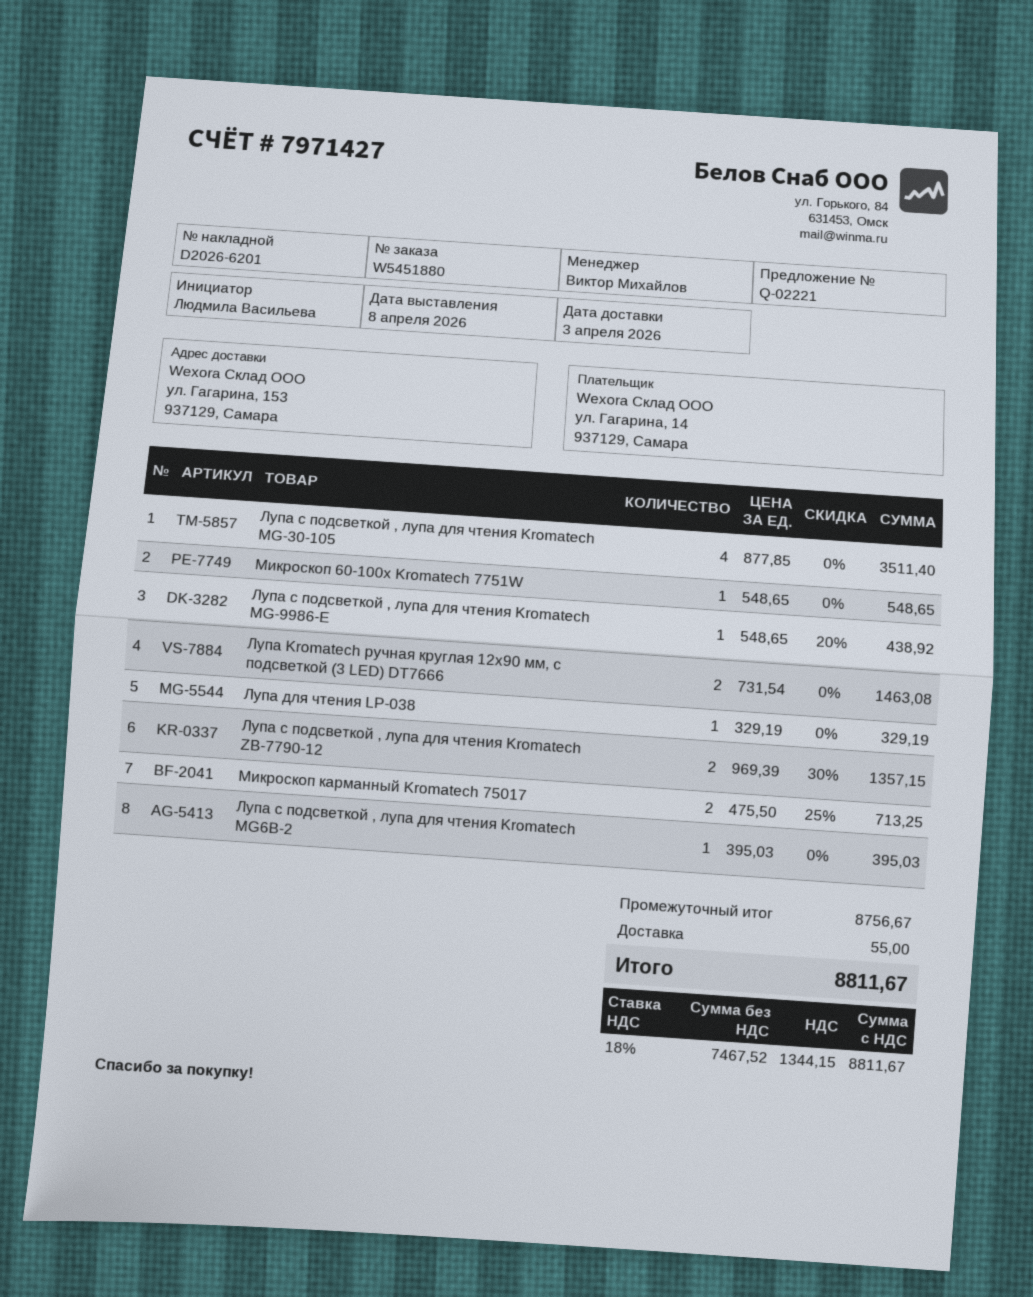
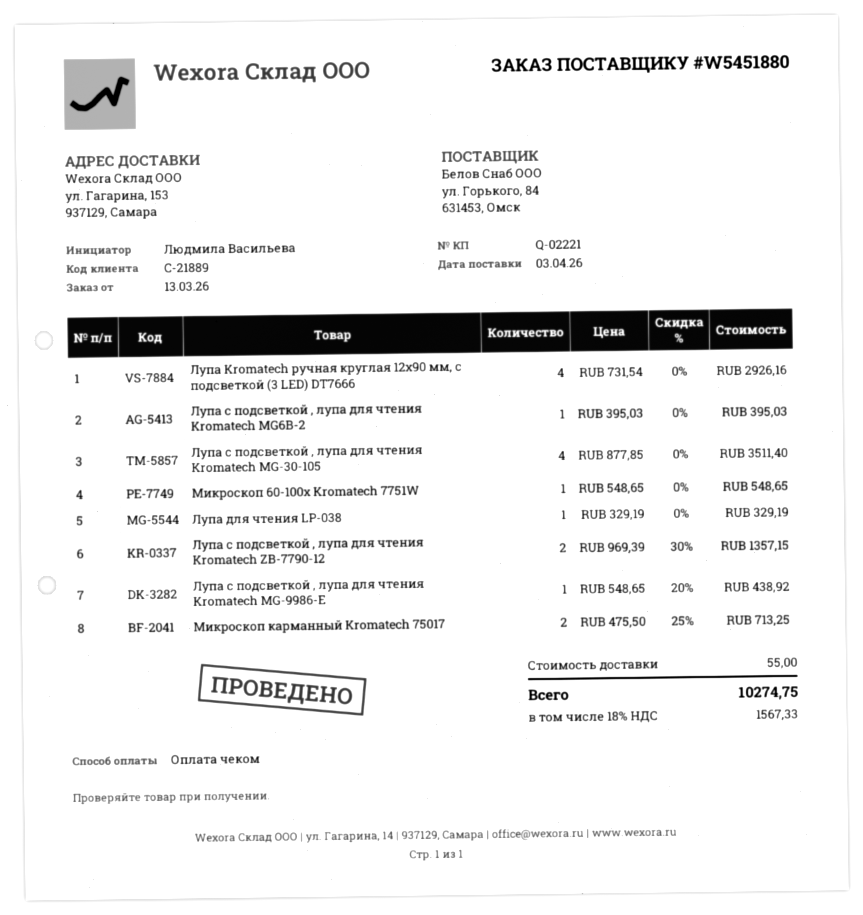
Лупа Kromatech ручная круглая 12х90 мм, с подсветкой (3 LED) DT7666: 2 x 731.54 = 1463.08 -> 4 x 731.54 = 2926.16
tax: 18% = 1344.15 -> 18% = 1567.33
total: 8811.67 -> 10274.75

